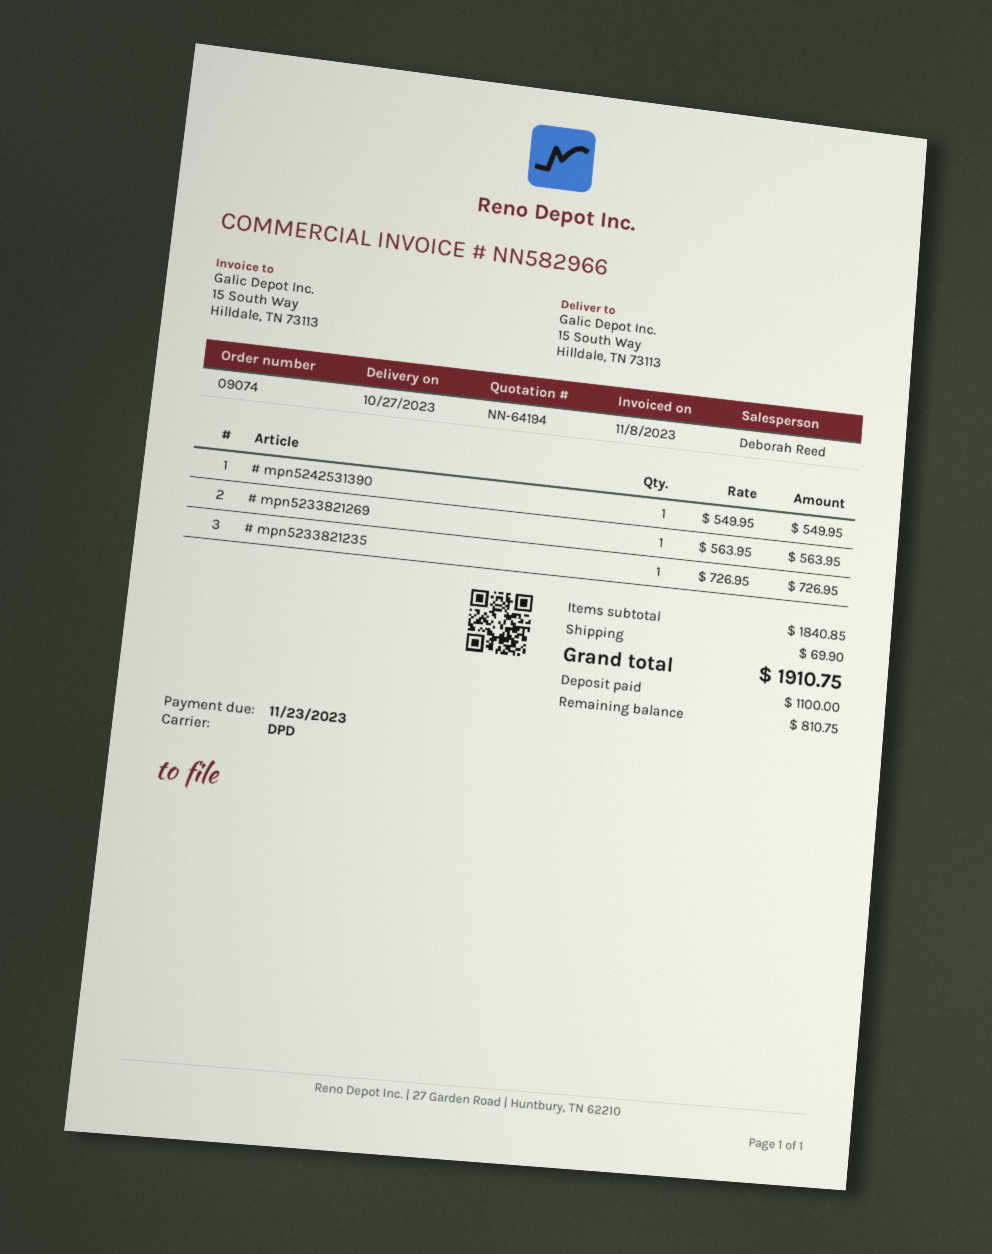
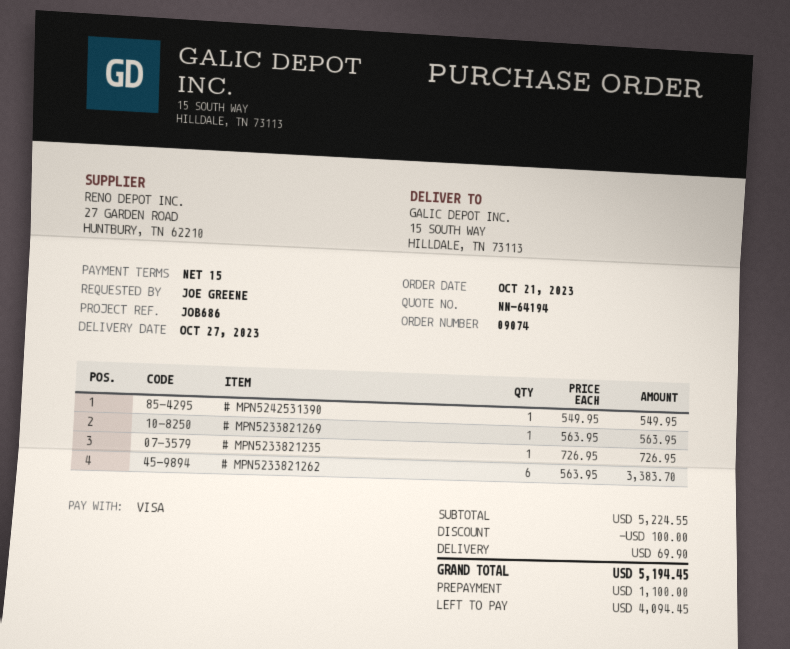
# MPN5233821262: none -> 6 x 563.95 = 3383.70
subtotal: 1840.85 -> 5224.55
discount: none -> 100.00
total: 1910.75 -> 5194.45
balance: 810.75 -> 4094.45

